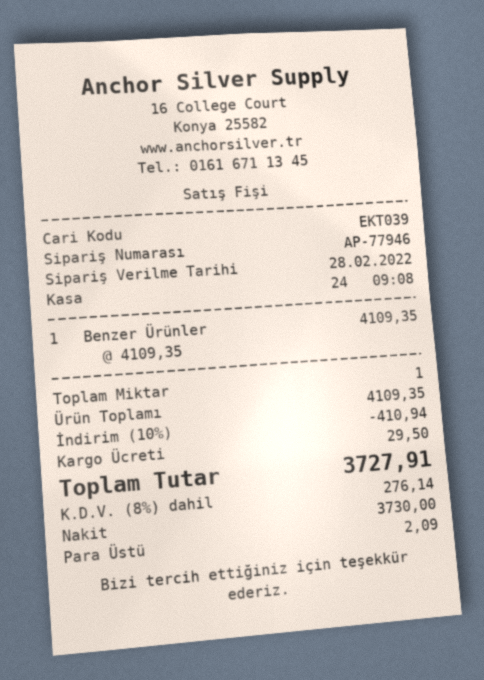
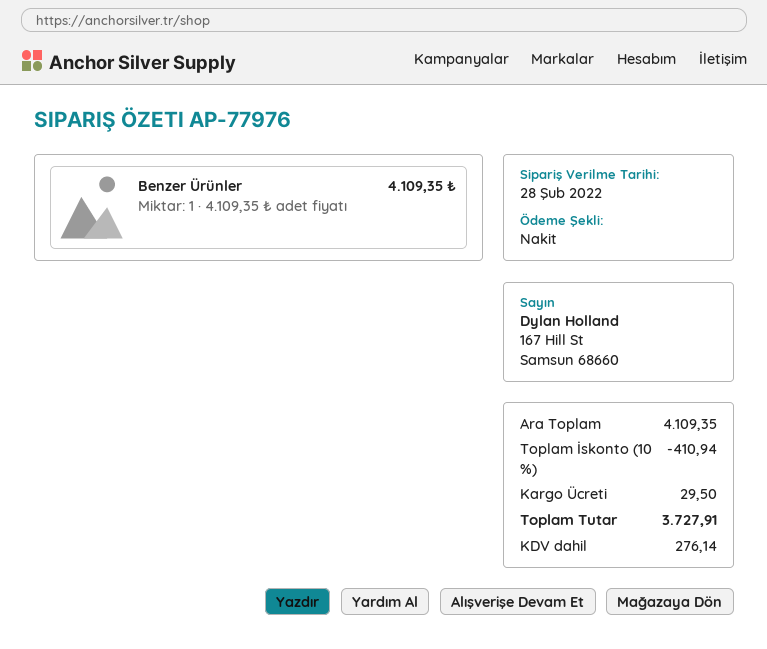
order number: AP-77946 -> AP-77976

